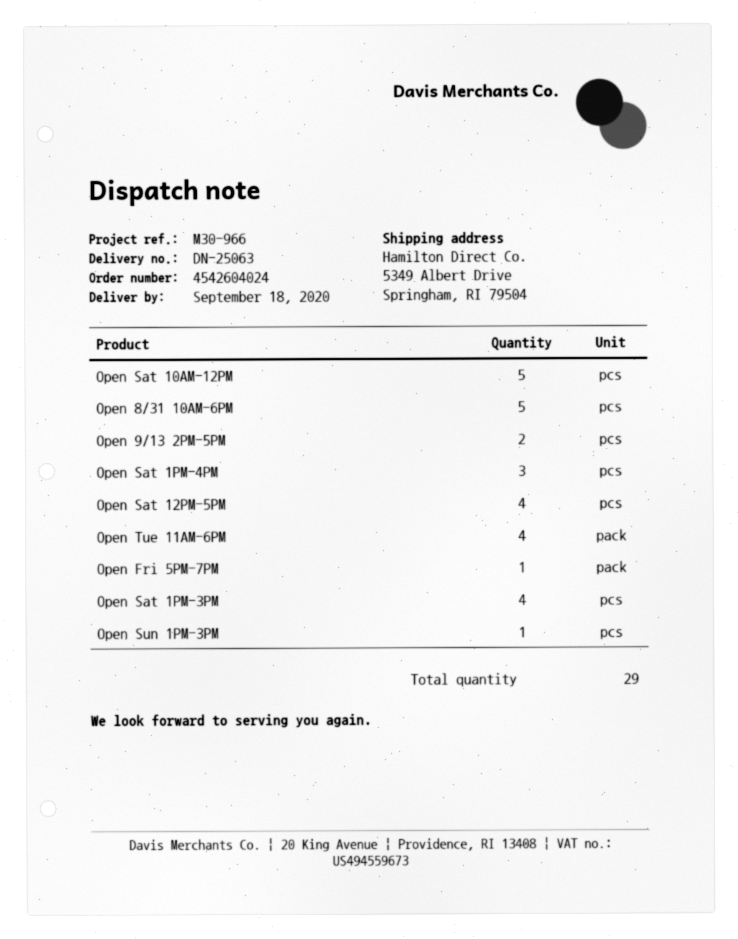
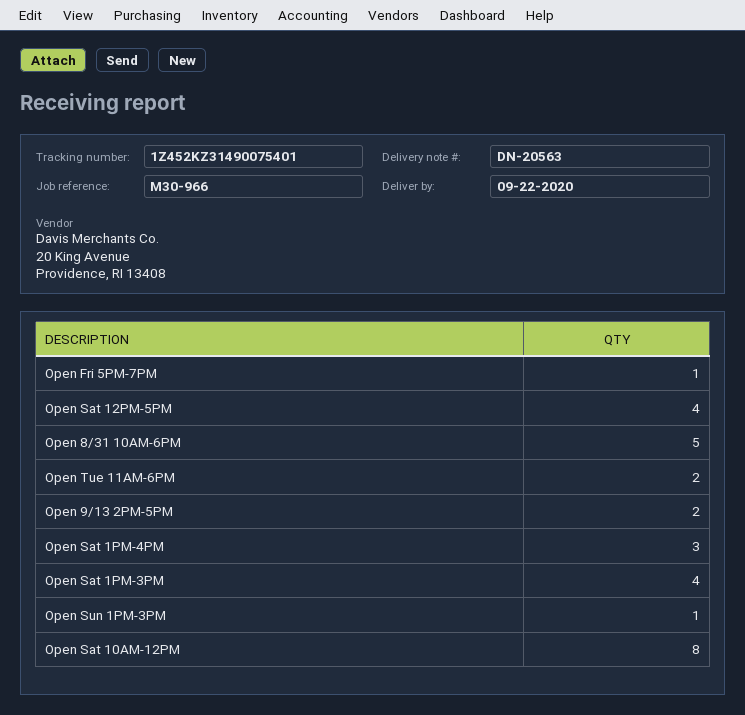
delivery note number: DN-25063 -> DN-20563
delivery date: 2020-09-18 -> 2020-09-22
Open Sat 10AM-12PM: 5 -> 8
Open Tue 11AM-6PM: 4 -> 2

